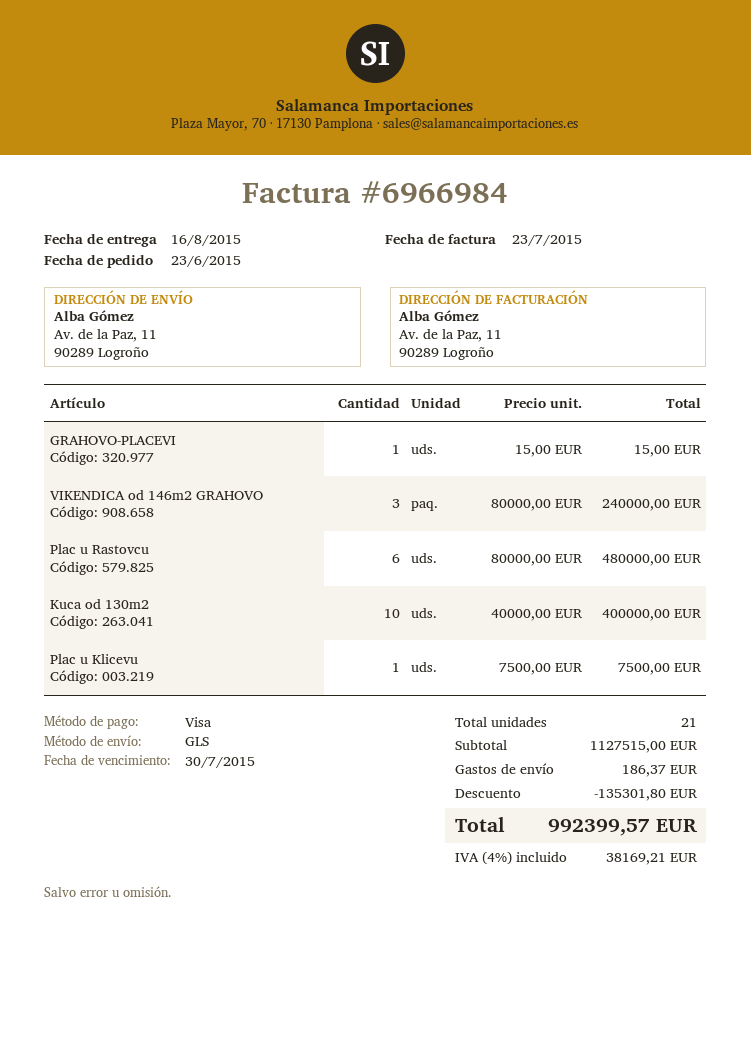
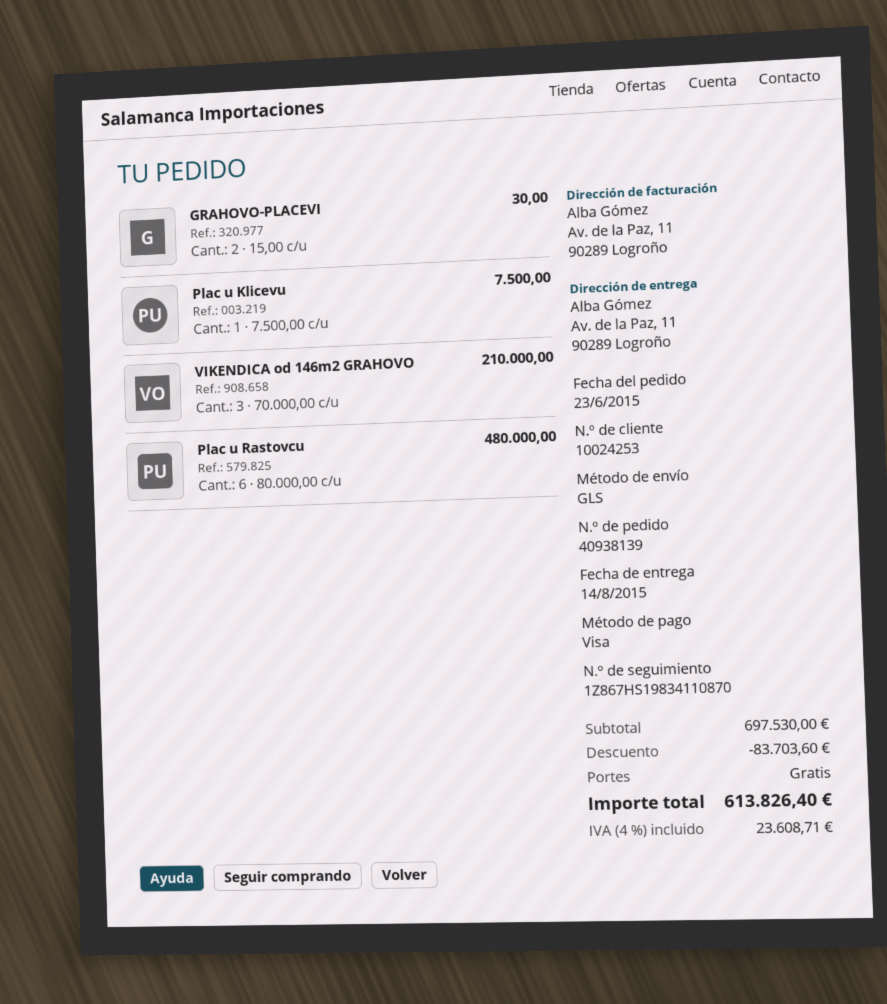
delivery date: 2015-08-16 -> 2015-08-14
GRAHOVO-PLACEVI: 1 x 15.00 = 15.00 -> 2 x 15.00 = 30.00
VIKENDICA od 146m2 GRAHOVO: 3 x 80000.00 = 240000.00 -> 3 x 70000.00 = 210000.00
Kuca od 130m2: 10 x 40000.00 = 400000.00 -> none
subtotal: 1127515.00 -> 697530.00
discount: 135301.80 -> 83703.60
shipping: 186.37 -> 0.00
tax: 4% = 38169.21 -> 4% = 23608.71
total: 992399.57 -> 613826.40

